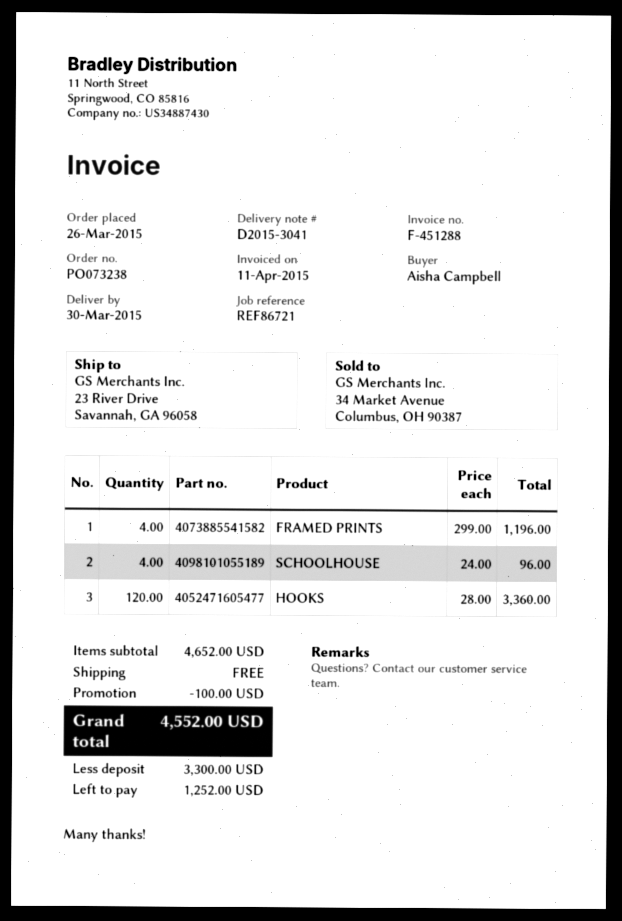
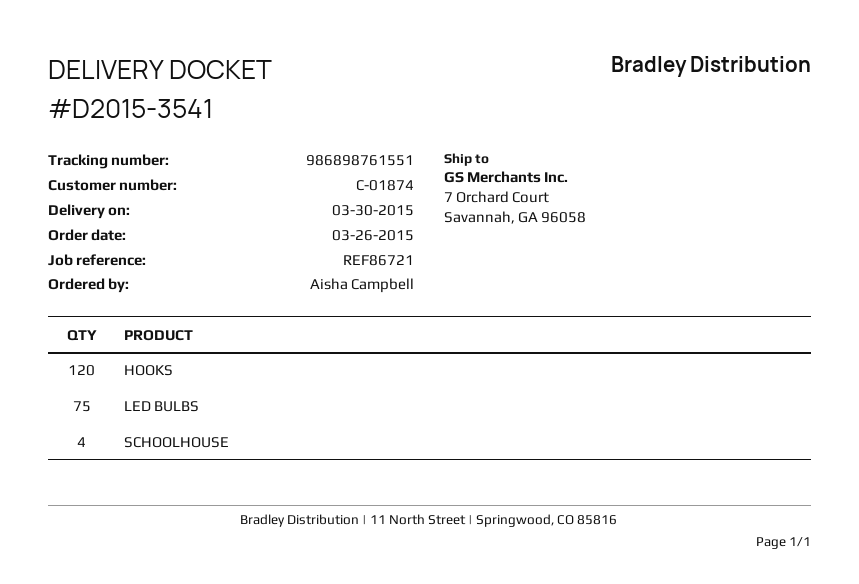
delivery note number: D2015-3041 -> D2015-3541
ship to: 23 River Drive, Savannah, GA 96058 -> 7 Orchard Court, Savannah, GA 96058
FRAMED PRINTS: 4 -> none
LED BULBS: none -> 75

